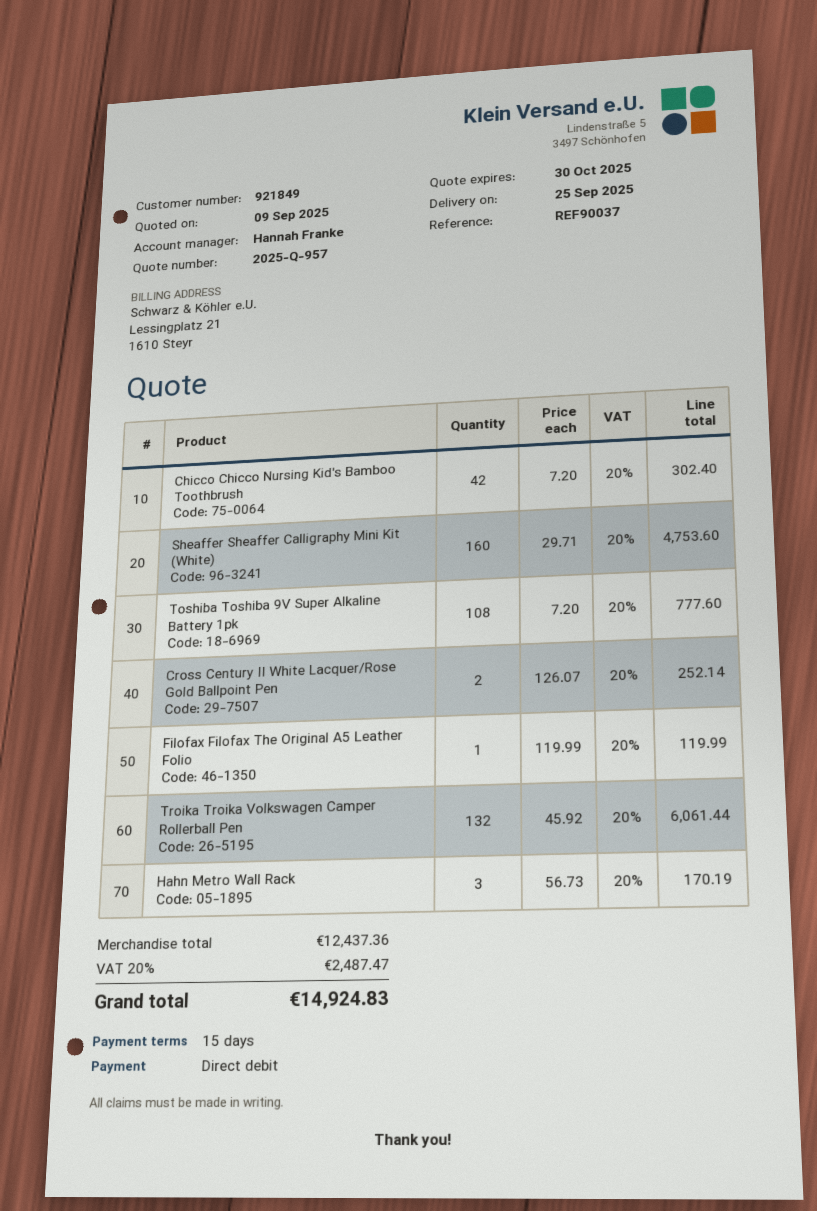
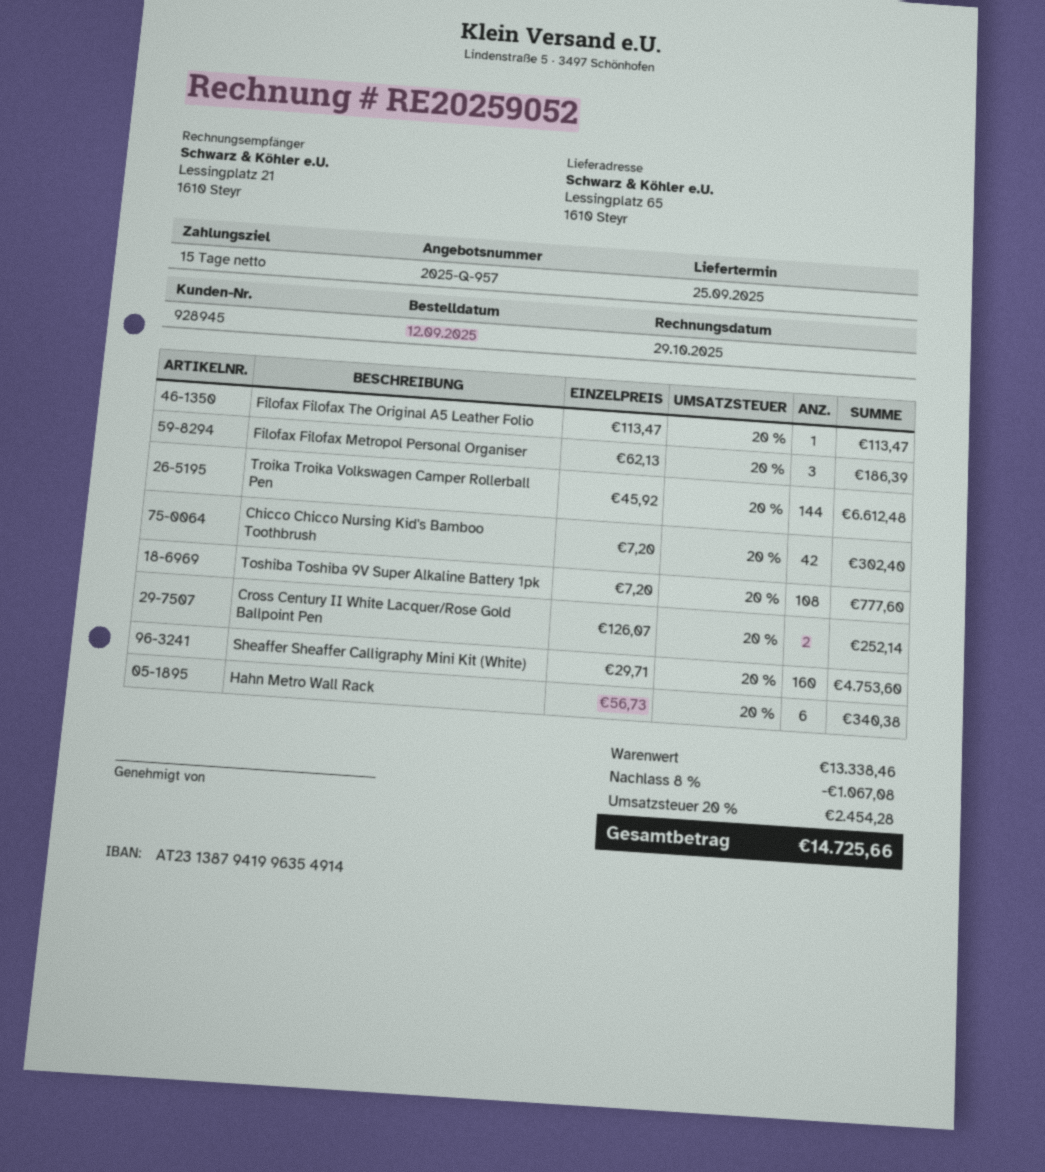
customer number: 921849 -> 928945
Filofax Filofax The Original A5 Leather Folio: 1 x 119.99 = 119.99 -> 1 x 113.47 = 113.47
Troika Troika Volkswagen Camper Rollerball Pen: 132 x 45.92 = 6061.44 -> 144 x 45.92 = 6612.48
Hahn Metro Wall Rack: 3 x 56.73 = 170.19 -> 6 x 56.73 = 340.38
Filofax Filofax Metropol Personal Organiser: none -> 3 x 62.13 = 186.39
subtotal: 12437.36 -> 13338.46
discount: none -> 8% = 1067.08
tax: 20% = 2487.47 -> 20% = 2454.28
total: 14924.83 -> 14725.66

